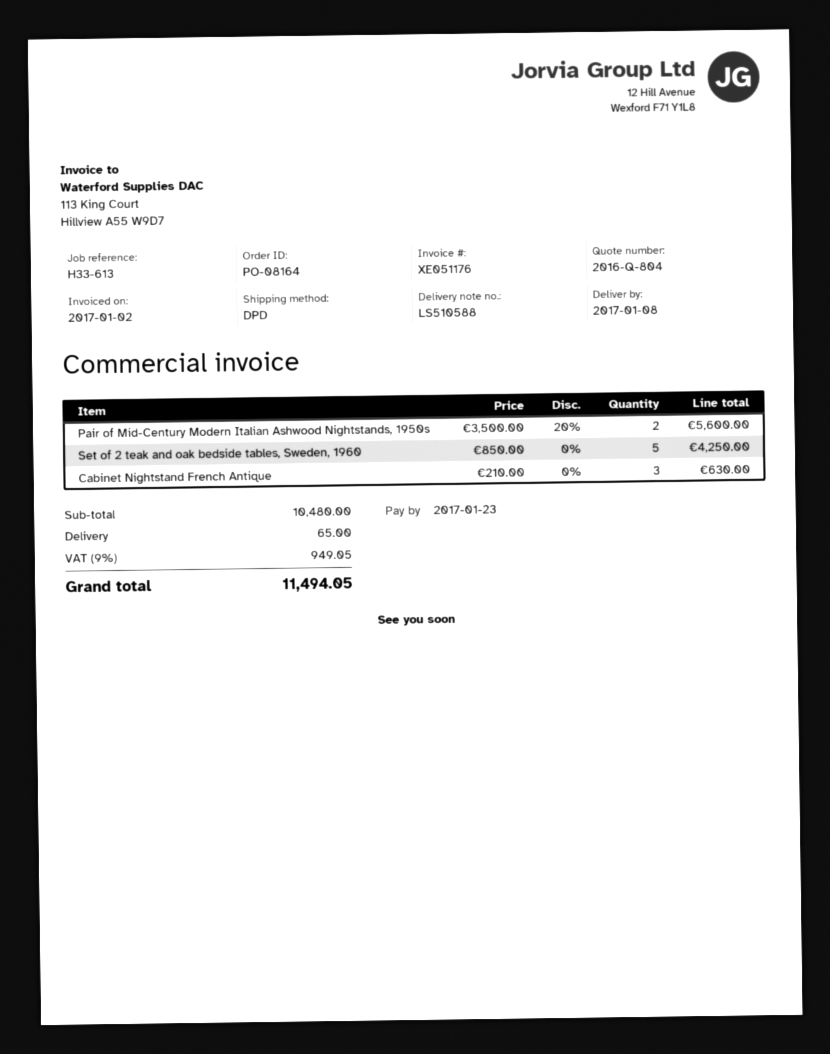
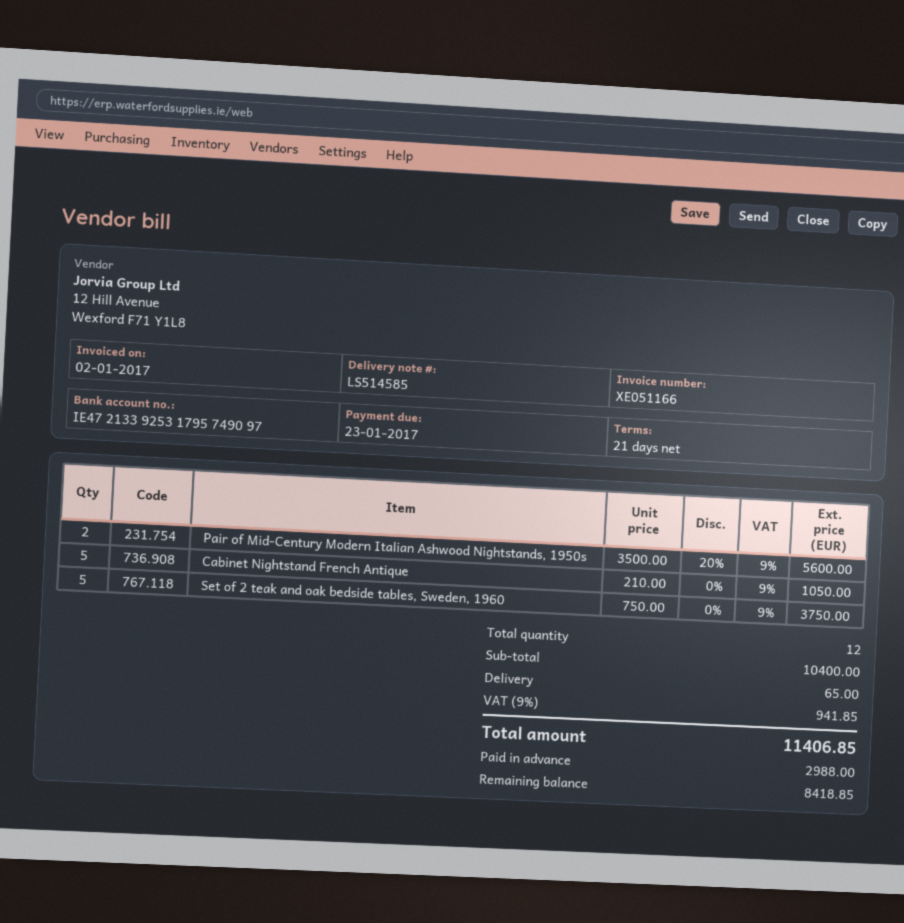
delivery note number: LS510588 -> LS514585
invoice number: XE051176 -> XE051166
Set of 2 teak and oak bedside tables, Sweden, 1960: 5 x 850.00 = 4250.00 -> 5 x 750.00 = 3750.00
Cabinet Nightstand French Antique: 3 x 210.00 = 630.00 -> 5 x 210.00 = 1050.00
subtotal: 10480.00 -> 10400.00
tax: 9% = 949.05 -> 9% = 941.85
total: 11494.05 -> 11406.85

